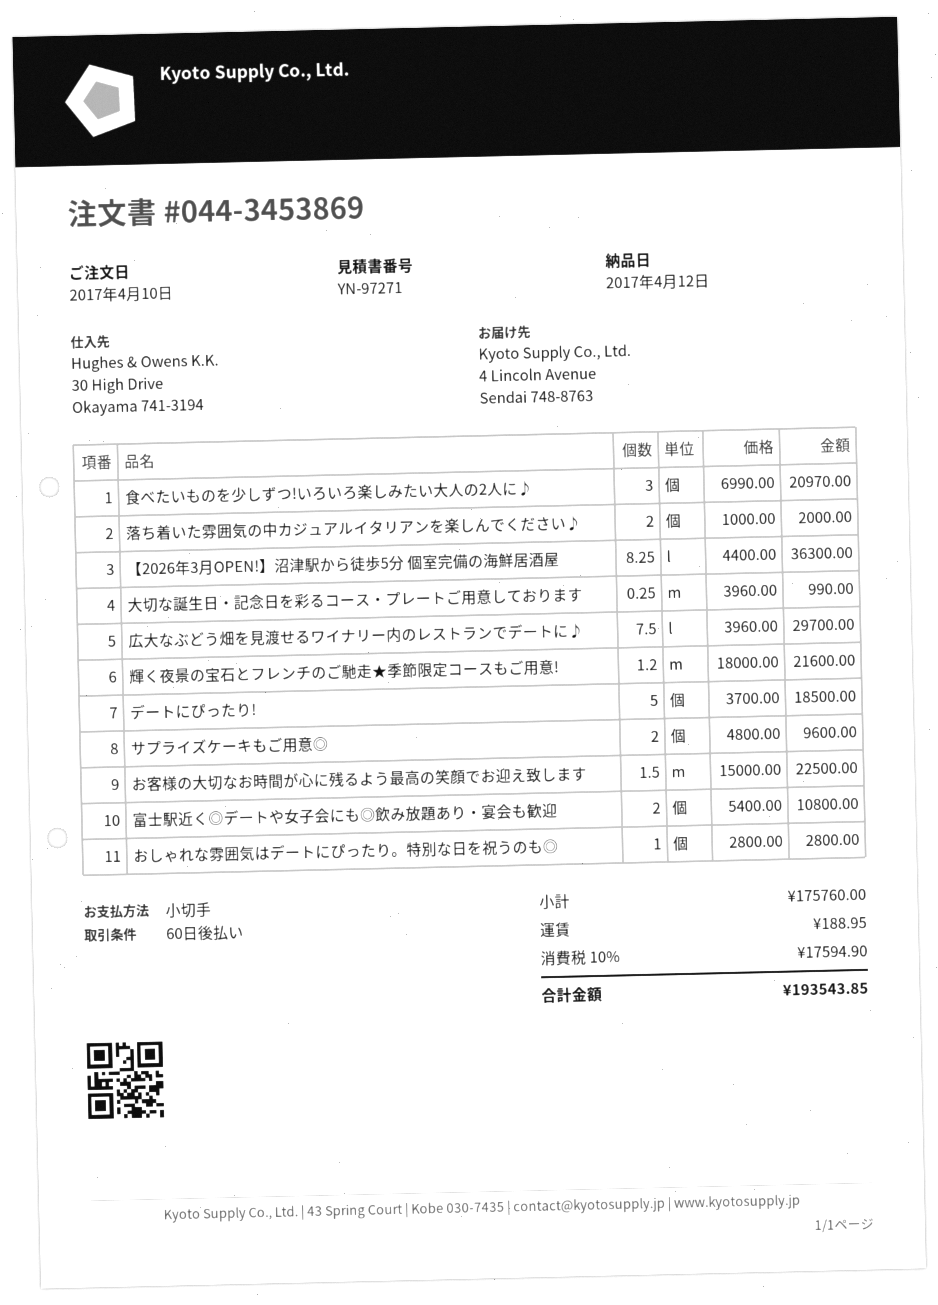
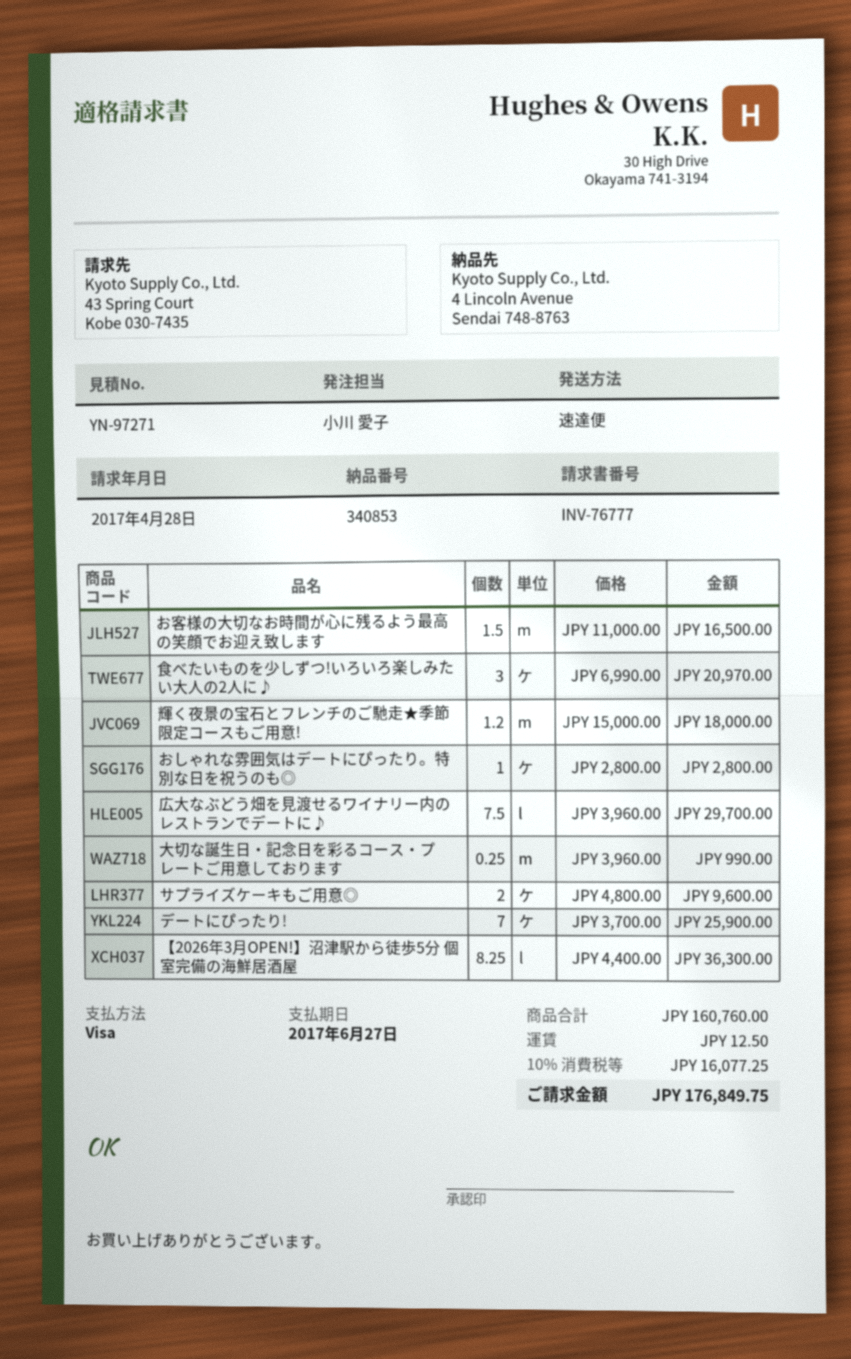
payment method: cheque -> Visa
落ち着いた雰囲気の中カジュアルイタリアンを楽しんでください♪: 2 x 1000.00 = 2000.00 -> none
輝く夜景の宝石とフレンチのご馳走★季節限定コースもご用意!: 1.2 x 18000.00 = 21600.00 -> 1.2 x 15000.00 = 18000.00
デートにぴったり!: 5 x 3700.00 = 18500.00 -> 7 x 3700.00 = 25900.00
お客様の大切なお時間が心に残るよう最高の笑顔でお迎え致します: 1.5 x 15000.00 = 22500.00 -> 1.5 x 11000.00 = 16500.00
富士駅近く◎デートや女子会にも◎飲み放題あり・宴会も歓迎: 2 x 5400.00 = 10800.00 -> none
subtotal: 175760.00 -> 160760.00
shipping: 188.95 -> 12.50
tax: 10% = 17594.90 -> 10% = 16077.25
total: 193543.85 -> 176849.75

